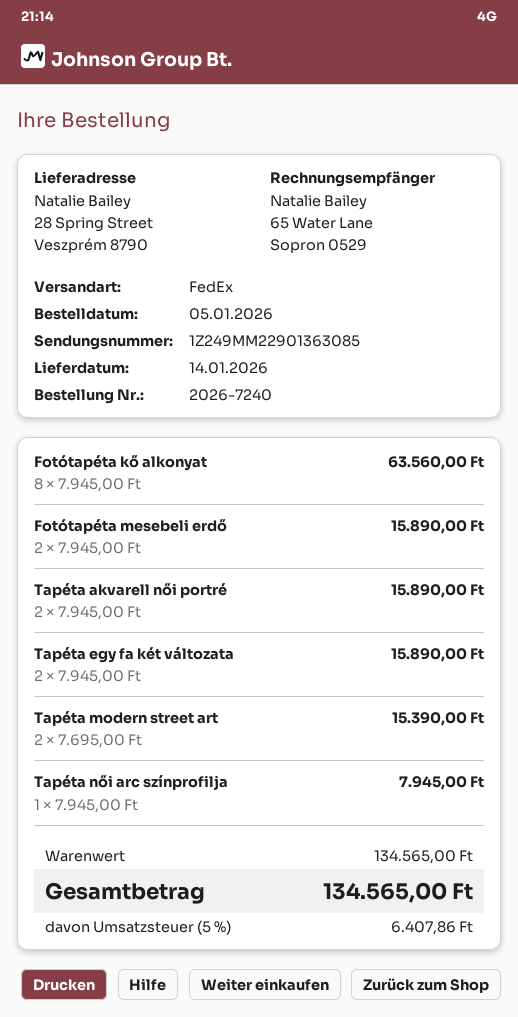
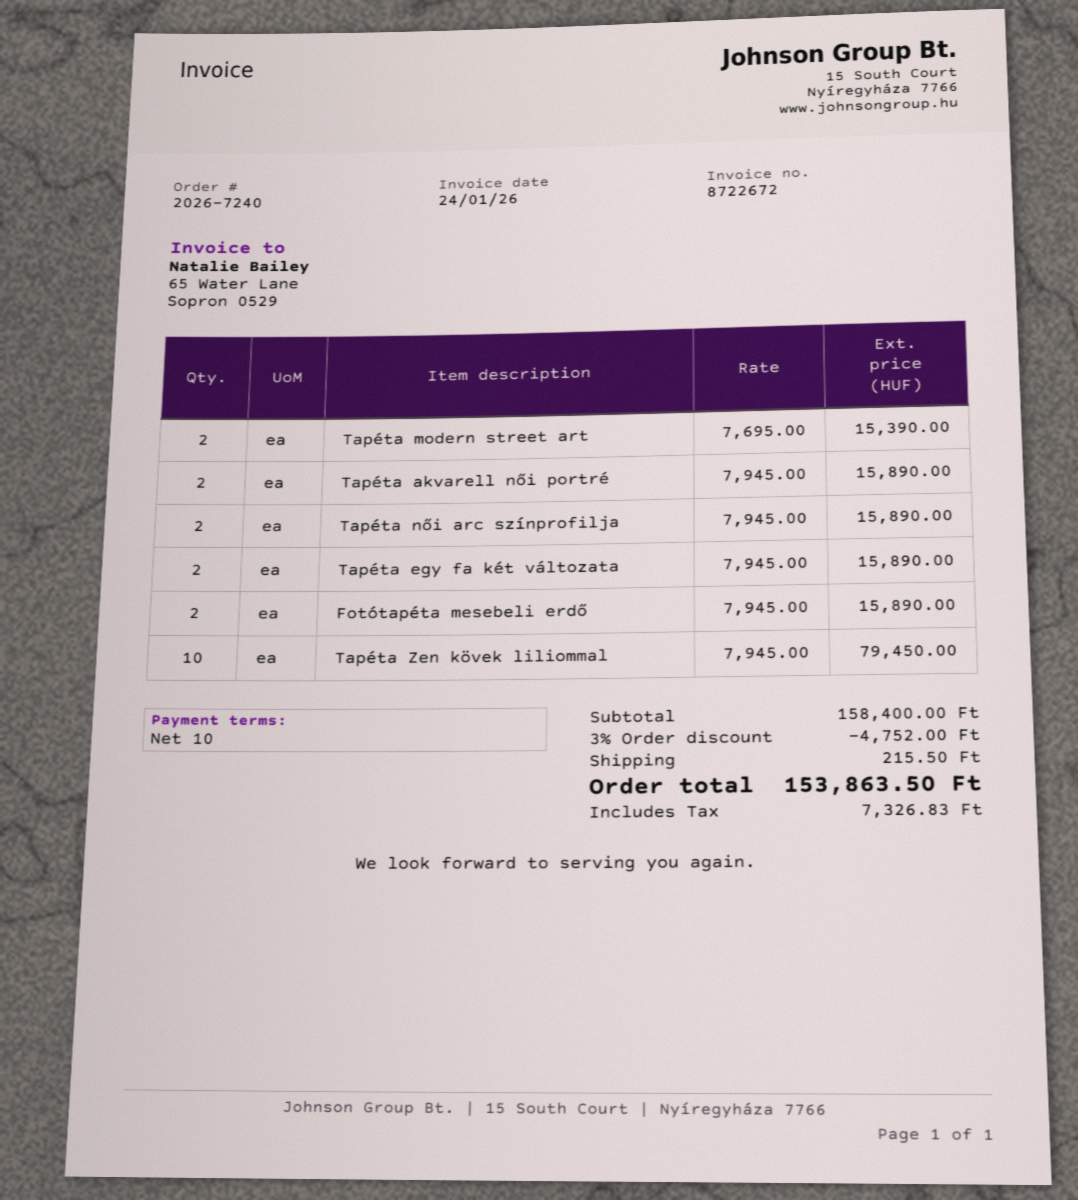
Fotótapéta kő alkonyat: 8 x 7945.00 = 63560.00 -> none
Tapéta női arc színprofilja: 1 x 7945.00 = 7945.00 -> 2 x 7945.00 = 15890.00
Tapéta Zen kövek liliommal: none -> 10 x 7945.00 = 79450.00
subtotal: 134565.00 -> 158400.00
discount: none -> 3% = 4752.00
shipping: none -> 215.50
tax: 6407.86 -> 7326.83
total: 134565.00 -> 153863.50

